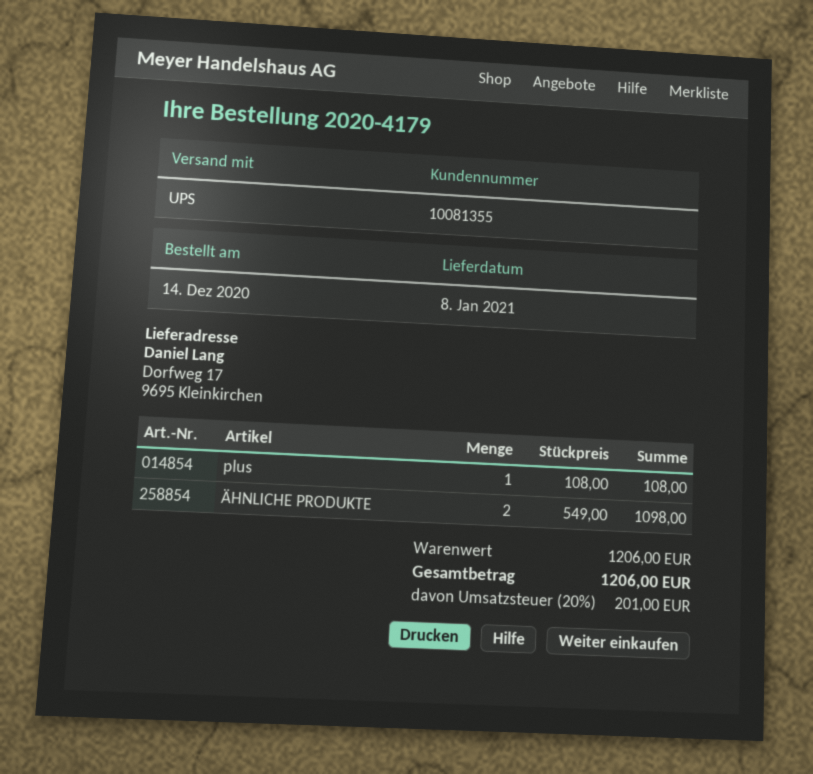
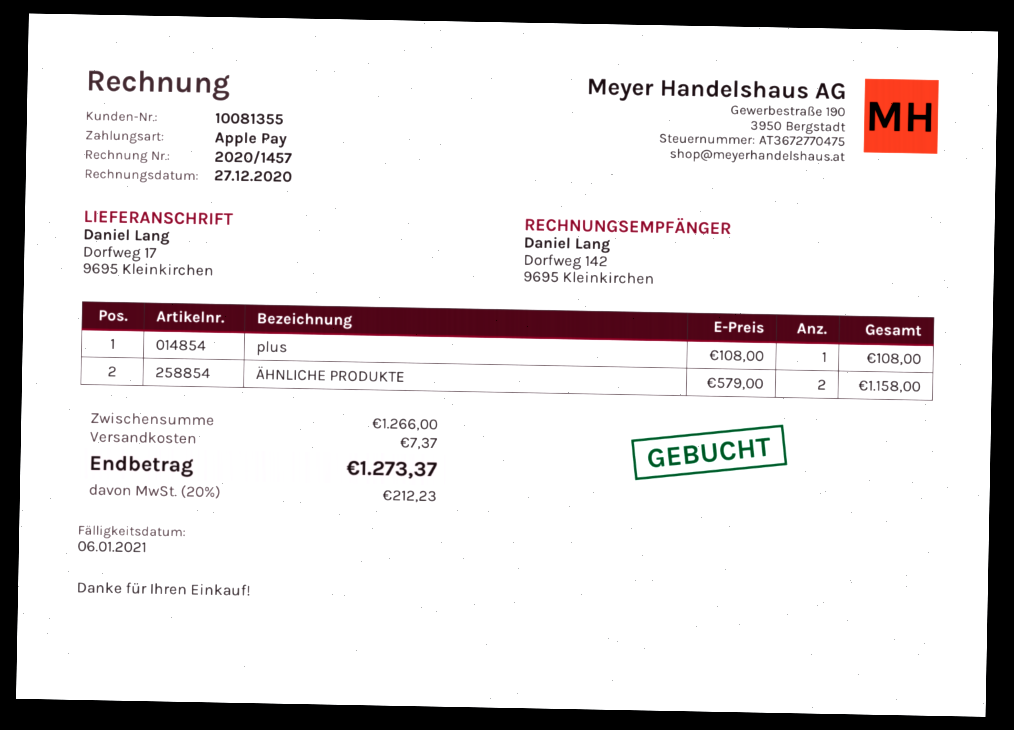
ÄHNLICHE PRODUKTE: 2 x 549.00 = 1098.00 -> 2 x 579.00 = 1158.00
subtotal: 1206.00 -> 1266.00
shipping: none -> 7.37
tax: 20% = 201.00 -> 20% = 212.23
total: 1206.00 -> 1273.37

